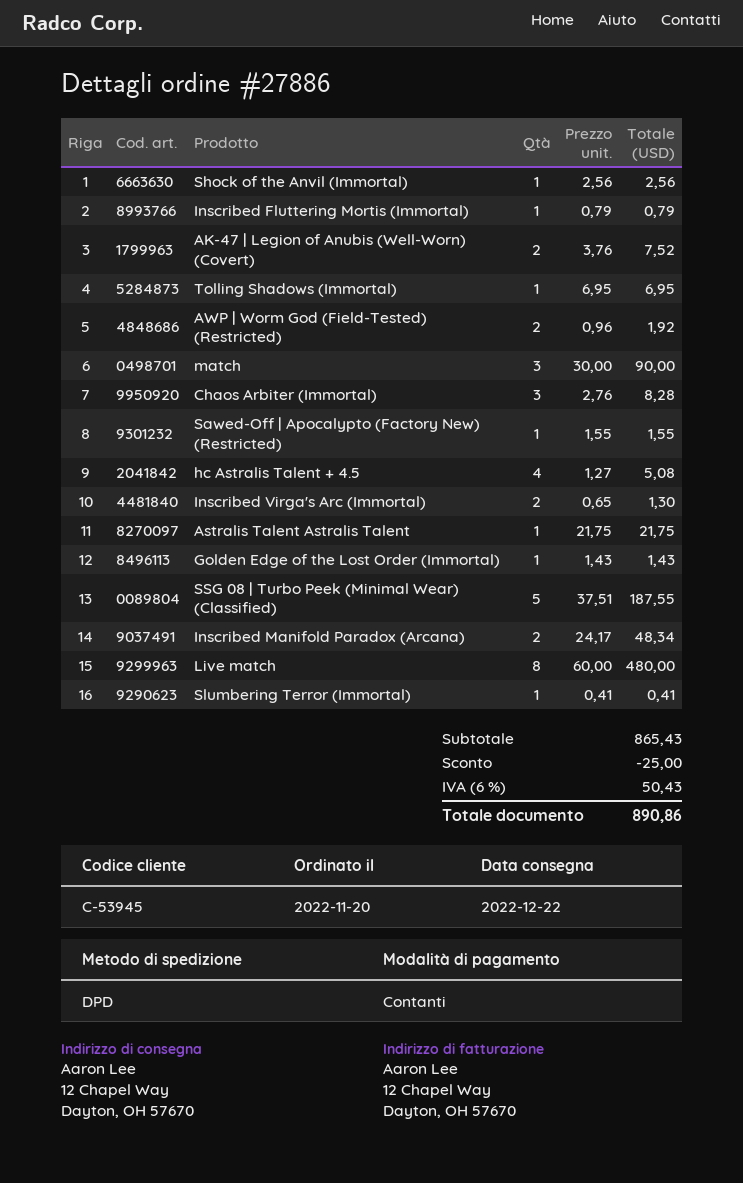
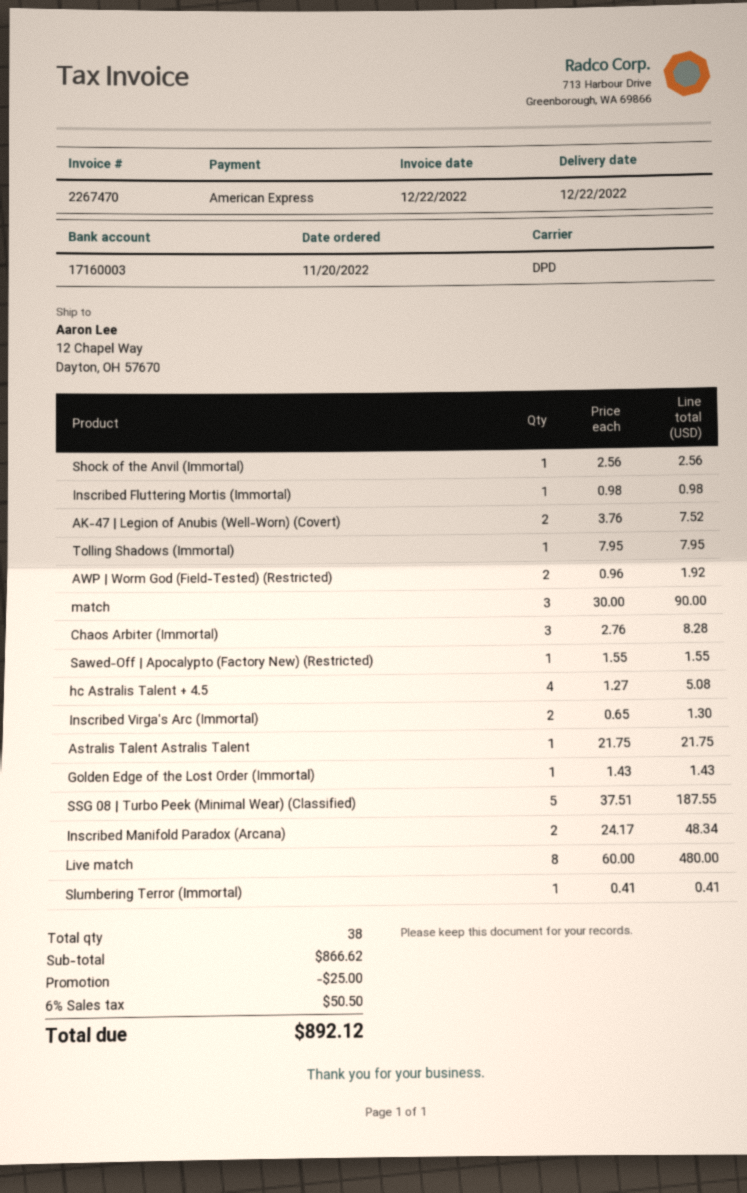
payment method: cash -> American Express
Inscribed Fluttering Mortis (Immortal): 1 x 0.79 = 0.79 -> 1 x 0.98 = 0.98
Tolling Shadows (Immortal): 1 x 6.95 = 6.95 -> 1 x 7.95 = 7.95
subtotal: 865.43 -> 866.62
tax: 6% = 50.43 -> 6% = 50.50
total: 890.86 -> 892.12

